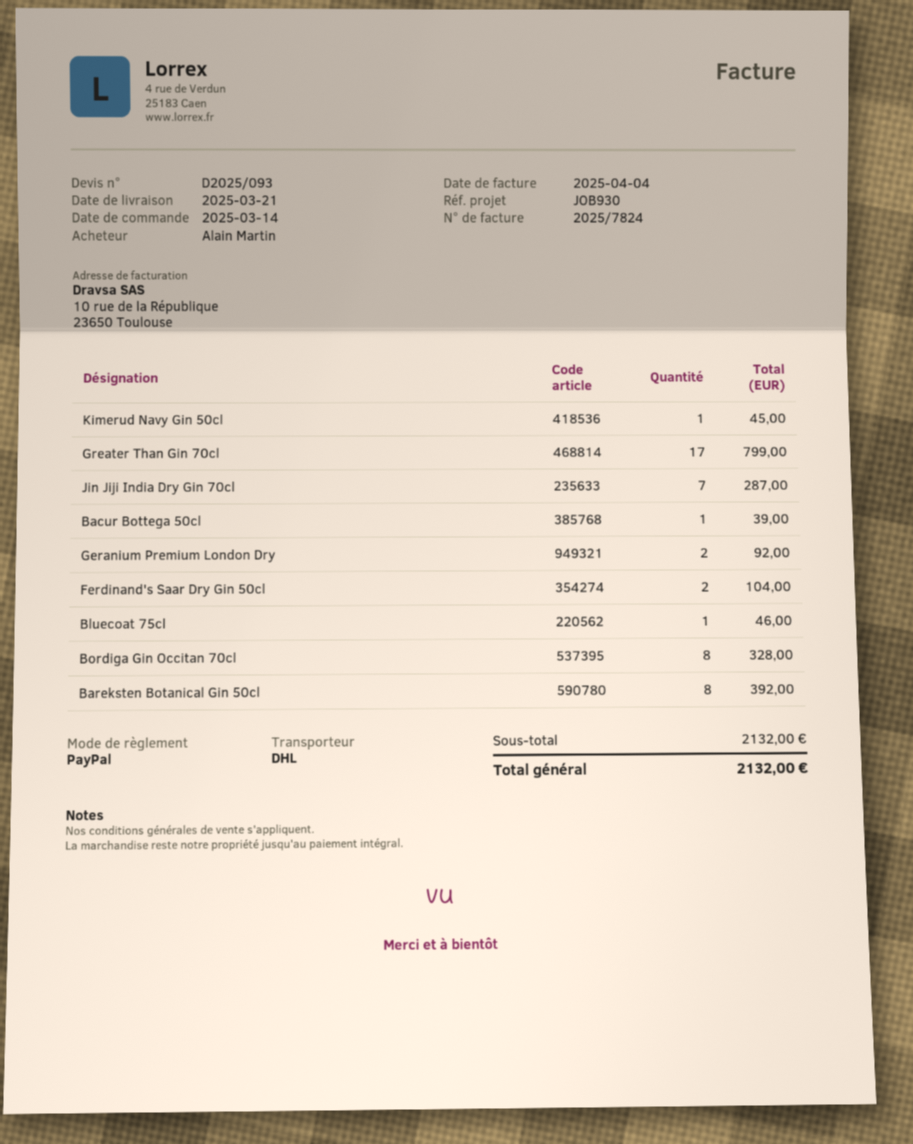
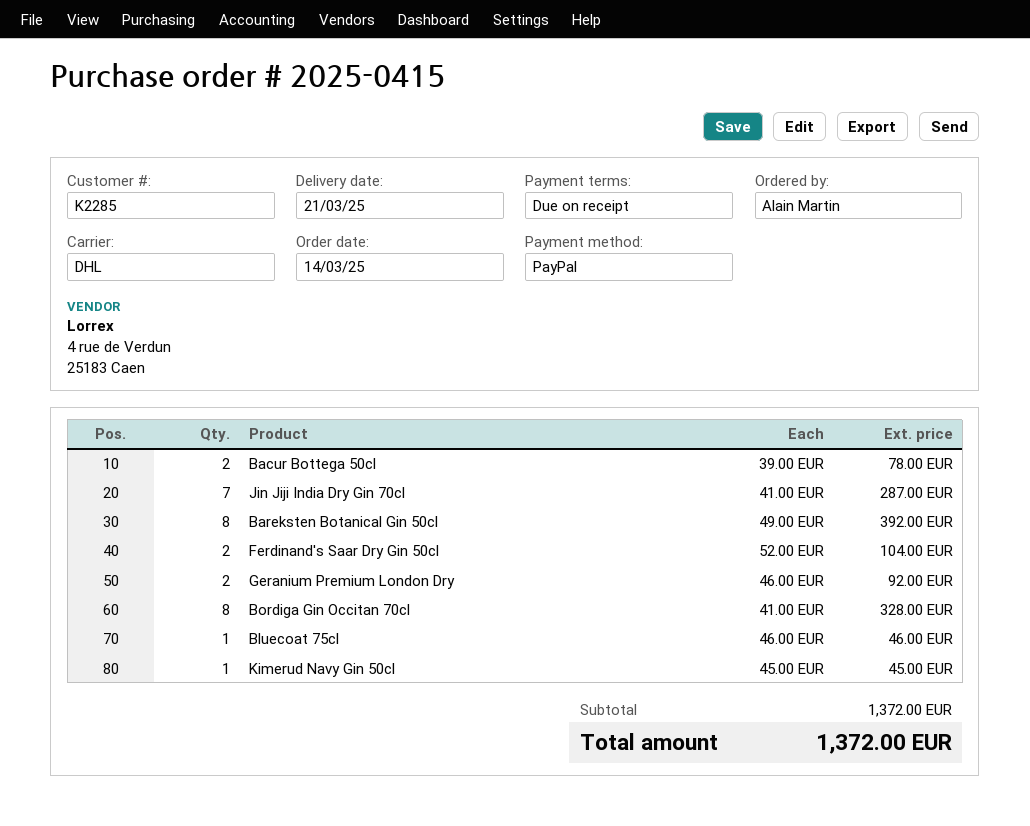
Greater Than Gin 70cl: 17 for 799.00 -> none
Bacur Bottega 50cl: 1 for 39.00 -> 2 for 78.00
subtotal: 2132.00 -> 1372.00
total: 2132.00 -> 1372.00

